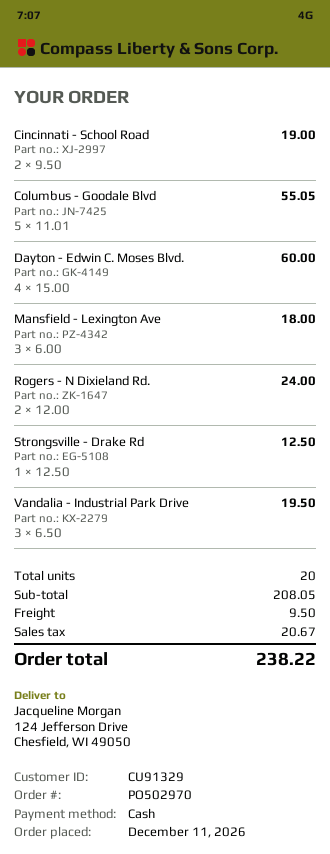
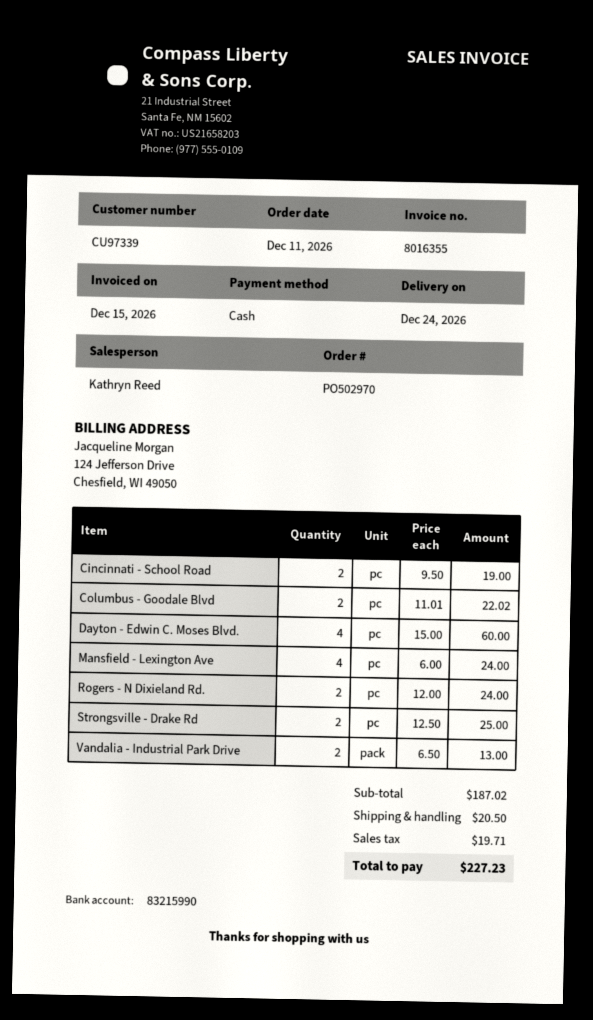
customer number: CU91329 -> CU97339
Columbus - Goodale Blvd: 5 x 11.01 = 55.05 -> 2 x 11.01 = 22.02
Mansfield - Lexington Ave: 3 x 6.00 = 18.00 -> 4 x 6.00 = 24.00
Strongsville - Drake Rd: 1 x 12.50 = 12.50 -> 2 x 12.50 = 25.00
Vandalia - Industrial Park Drive: 3 x 6.50 = 19.50 -> 2 x 6.50 = 13.00
subtotal: 208.05 -> 187.02
shipping: 9.50 -> 20.50
tax: 20.67 -> 19.71
total: 238.22 -> 227.23

